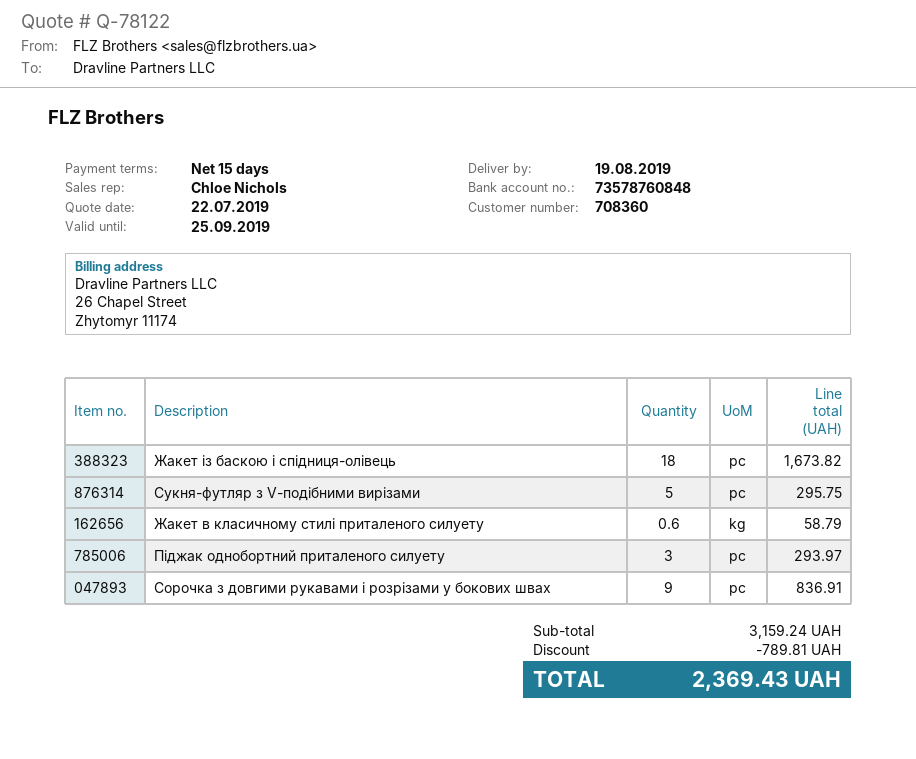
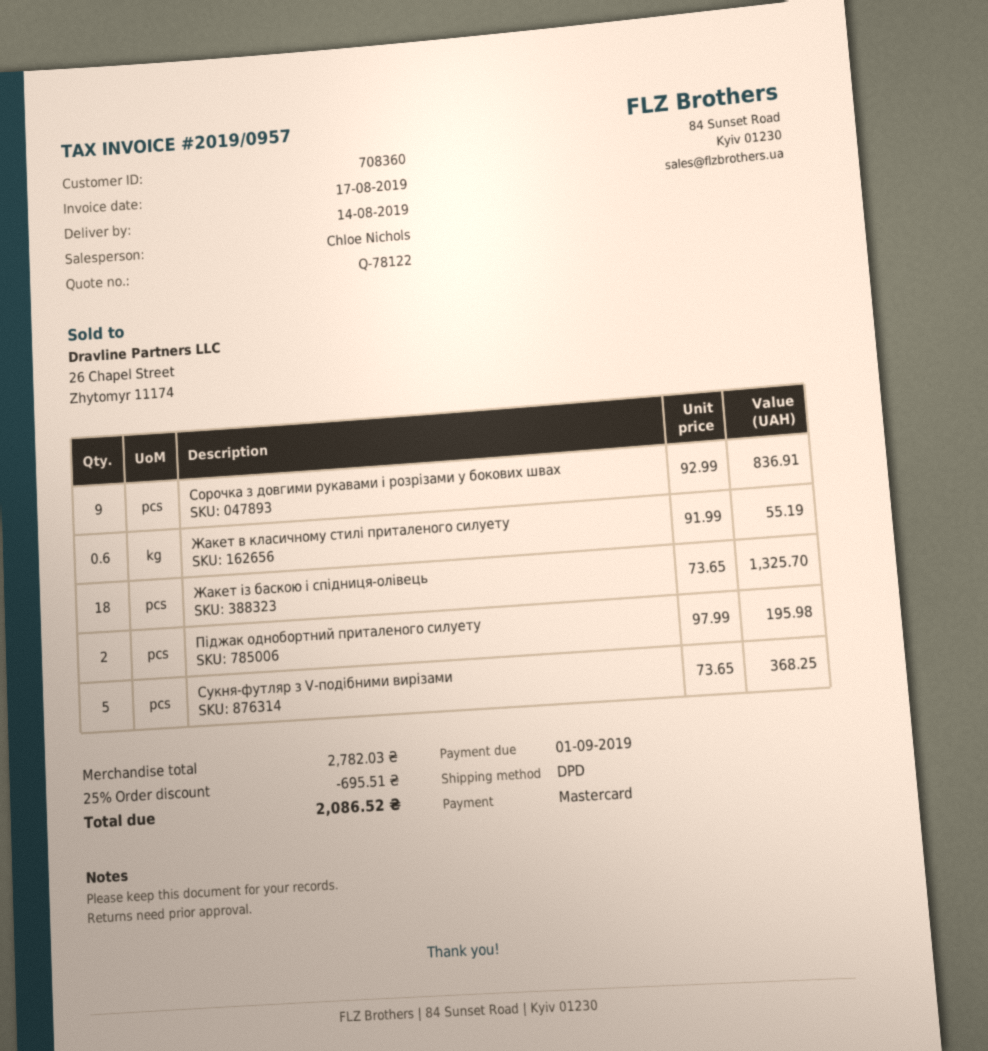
delivery date: 2019-08-19 -> 2019-08-14
Жакет із баскою і спідниця-олівець: 18 for 1673.82 -> 18 for 1325.70
Сукня-футляр з V-подібними вирізами: 5 for 295.75 -> 5 for 368.25
Жакет в класичному стилі приталеного силуету: 0.6 for 58.79 -> 0.6 for 55.19
Піджак однобортний приталеного силуету: 3 for 293.97 -> 2 for 195.98
subtotal: 3159.24 -> 2782.03
discount: 789.81 -> 695.51
total: 2369.43 -> 2086.52

